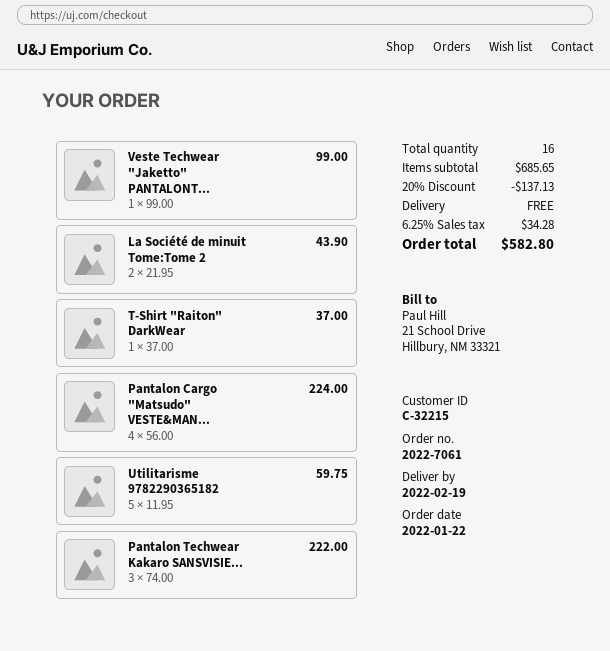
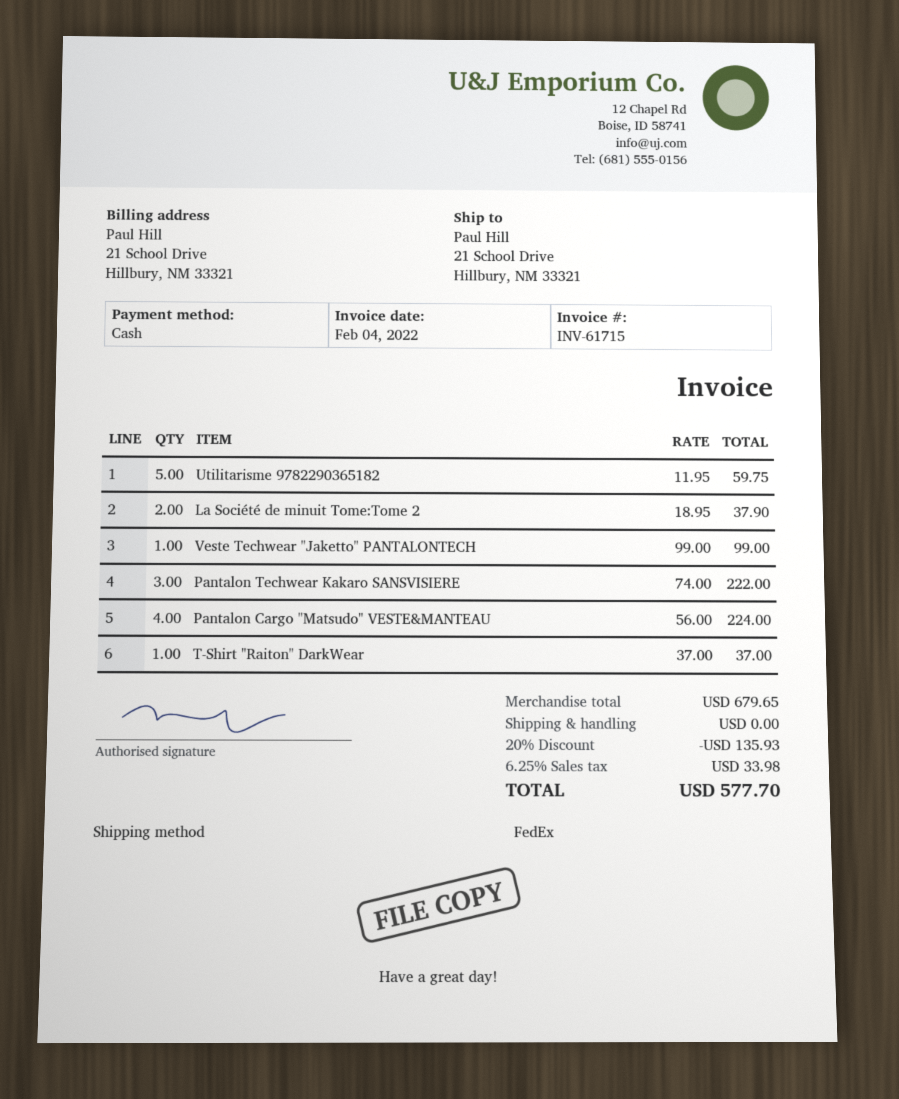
La Société de minuit Tome:Tome 2: 2 x 21.95 = 43.90 -> 2 x 18.95 = 37.90
subtotal: 685.65 -> 679.65
discount: 20% = 137.13 -> 20% = 135.93
tax: 6.25% = 34.28 -> 6.25% = 33.98
total: 582.80 -> 577.70

